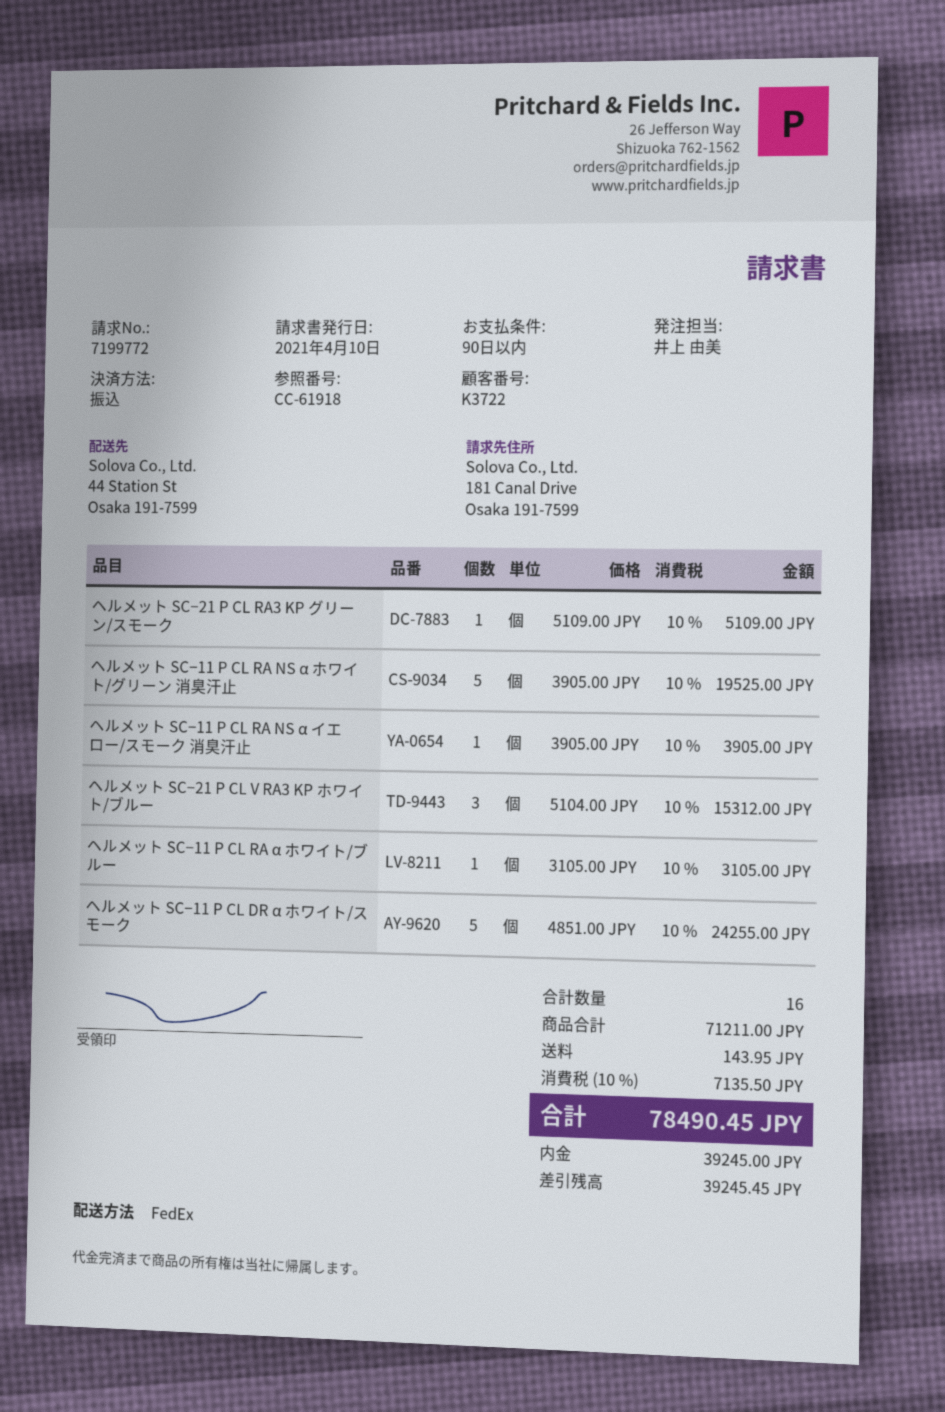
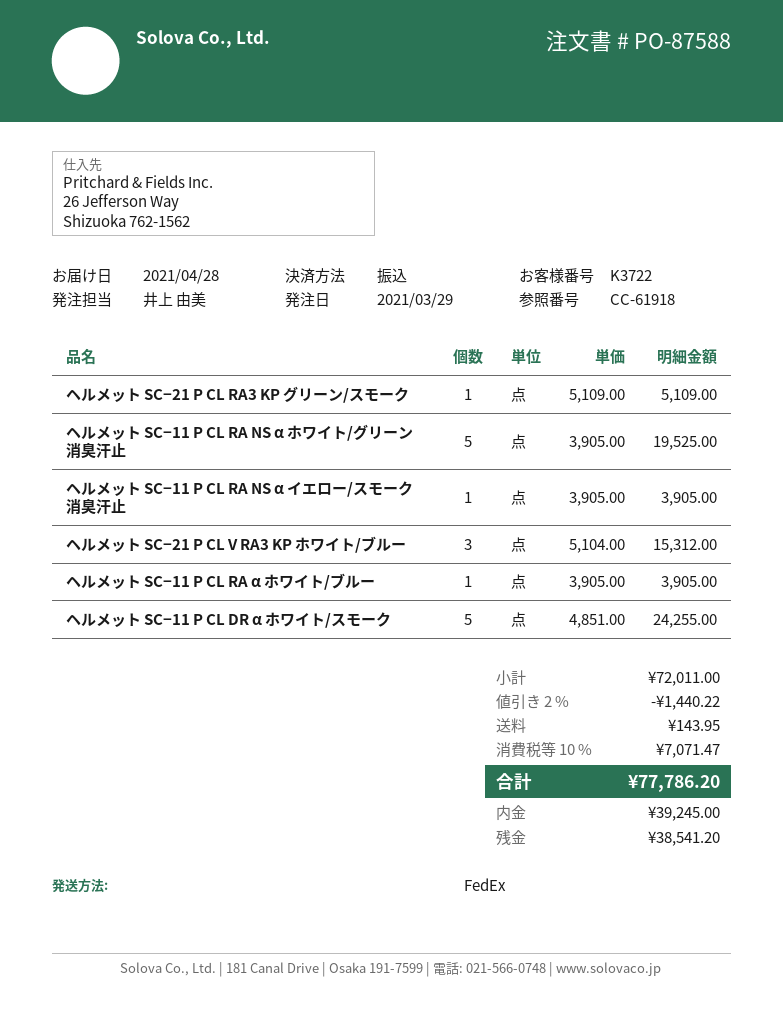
ヘルメット SC−11 P CL RA α ホワイト/ブルー: 1 x 3105.00 = 3105.00 -> 1 x 3905.00 = 3905.00
subtotal: 71211.00 -> 72011.00
discount: none -> 2% = 1440.22
tax: 10% = 7135.50 -> 10% = 7071.47
total: 78490.45 -> 77786.20
balance: 39245.45 -> 38541.20

